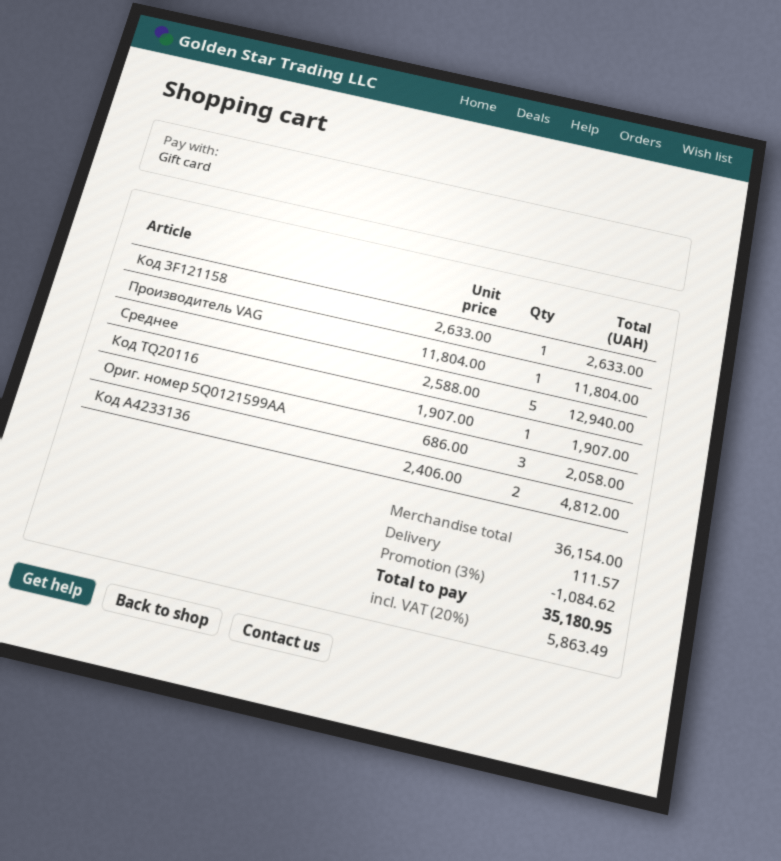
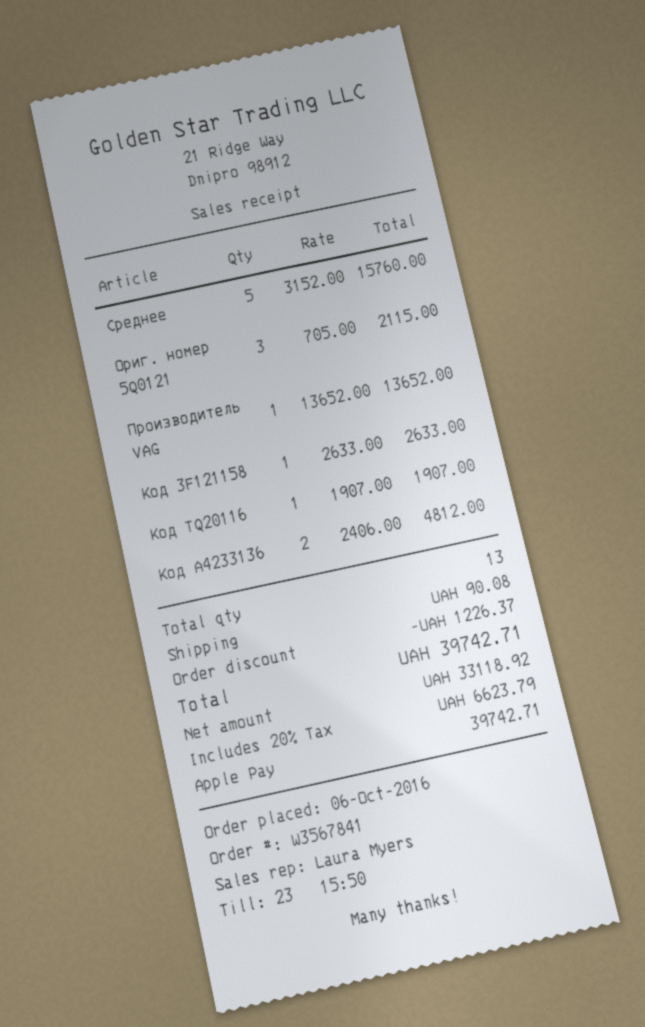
payment method: gift card -> Apple Pay
Производитель VAG: 1 x 11804.00 = 11804.00 -> 1 x 13652.00 = 13652.00
Среднее: 5 x 2588.00 = 12940.00 -> 5 x 3152.00 = 15760.00
Ориг. номер 5Q0121599AA: 3 x 686.00 = 2058.00 -> 3 x 705.00 = 2115.00
discount: 1084.62 -> 1226.37
shipping: 111.57 -> 90.08
tax: 20% = 5863.49 -> 20% = 6623.79
total: 35180.95 -> 39742.71

